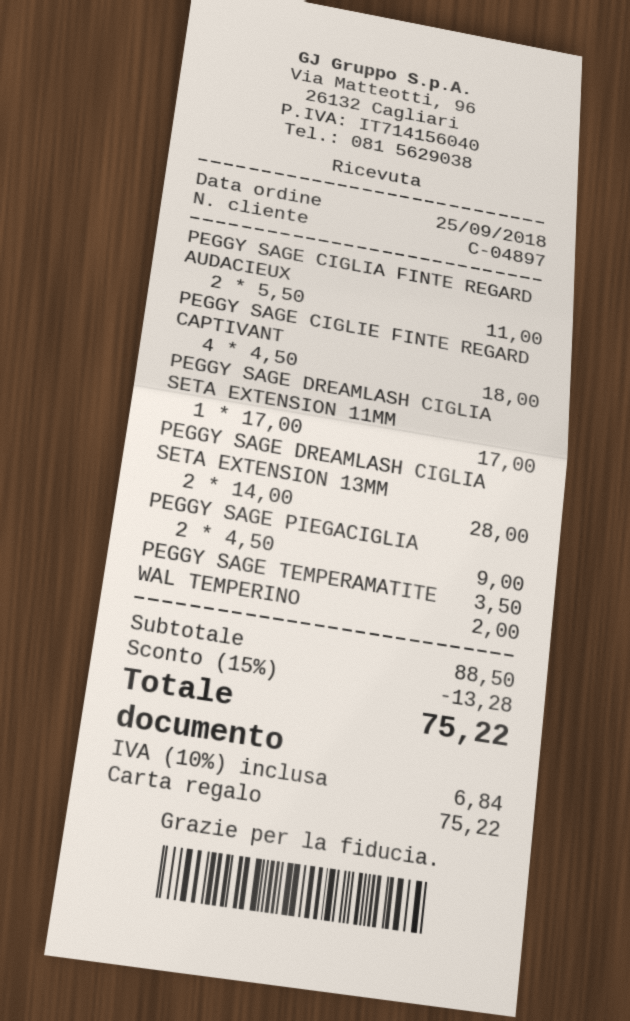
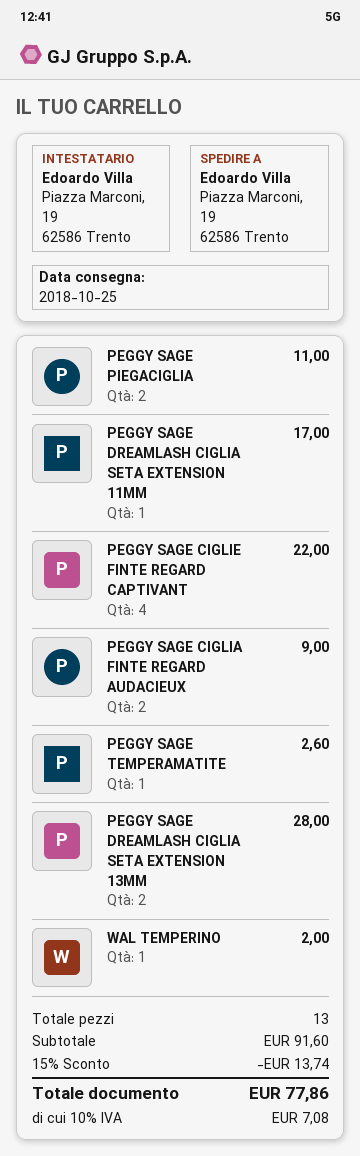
PEGGY SAGE CIGLIA FINTE REGARD AUDACIEUX: 2 for 11.00 -> 2 for 9.00
PEGGY SAGE CIGLIE FINTE REGARD CAPTIVANT: 4 for 18.00 -> 4 for 22.00
PEGGY SAGE PIEGACIGLIA: 2 for 9.00 -> 2 for 11.00
PEGGY SAGE TEMPERAMATITE: 1 for 3.50 -> 1 for 2.60
subtotal: 88.50 -> 91.60
discount: 15% = 13.28 -> 15% = 13.74
tax: 10% = 6.84 -> 10% = 7.08
total: 75.22 -> 77.86

